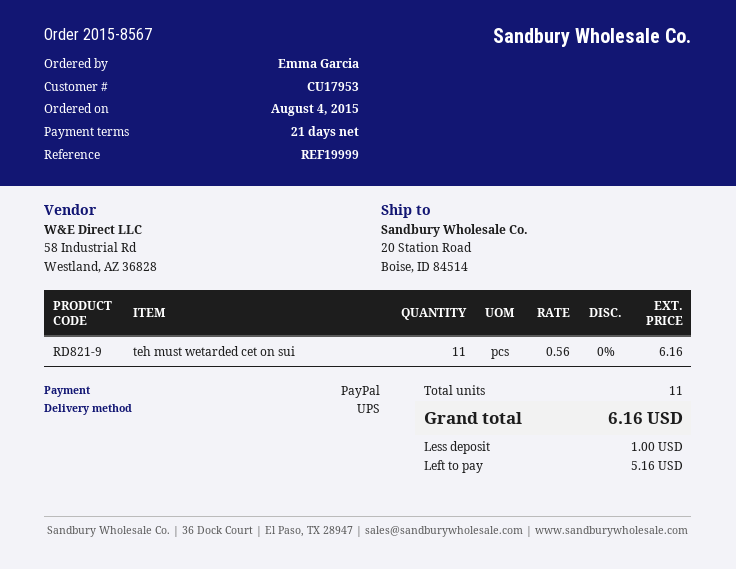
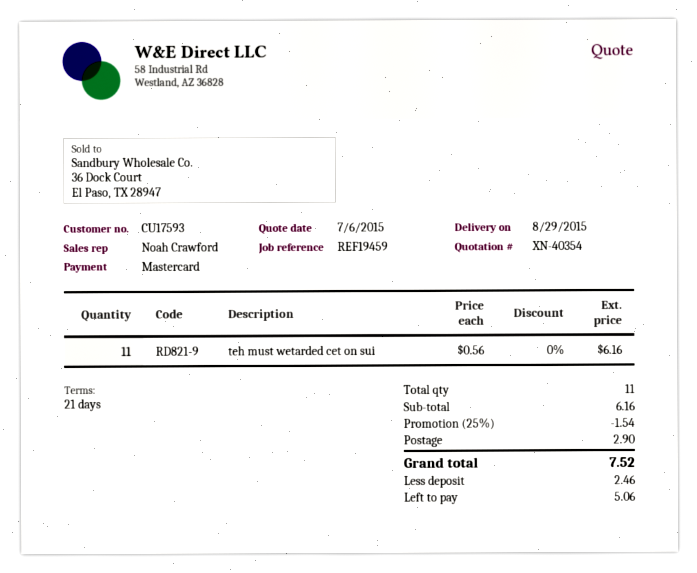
customer number: CU17953 -> CU17593
reference: REF19999 -> REF19459
payment method: PayPal -> Mastercard
discount: none -> 25% = 1.54
shipping: none -> 2.90
total: 6.16 -> 7.52
deposit: 1.00 -> 2.46
balance: 5.16 -> 5.06

